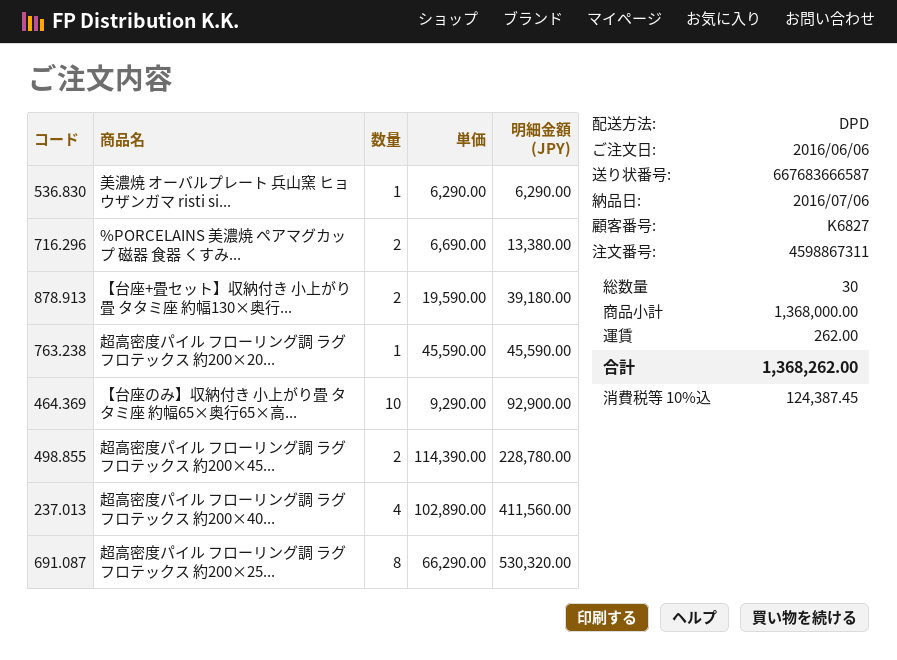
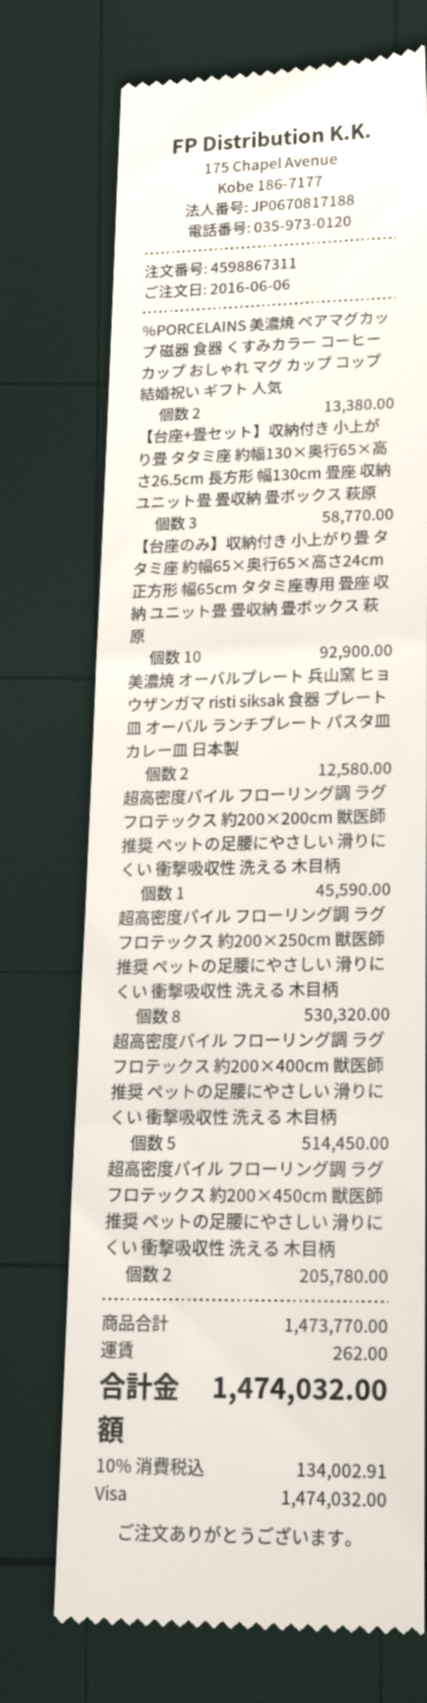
美濃焼 オーバルプレート 兵山窯 ヒョウザンガマ risti si...: 1 for 6290.00 -> 2 for 12580.00
【台座+畳セット】収納付き 小上がり畳 タタミ座 約幅130×奥行...: 2 for 39180.00 -> 3 for 58770.00
超高密度パイル フローリング調 ラグ フロテックス 約200×45...: 2 for 228780.00 -> 2 for 205780.00
超高密度パイル フローリング調 ラグ フロテックス 約200×40...: 4 for 411560.00 -> 5 for 514450.00
subtotal: 1368000.00 -> 1473770.00
tax: 10% = 124387.45 -> 10% = 134002.91
total: 1368262.00 -> 1474032.00

